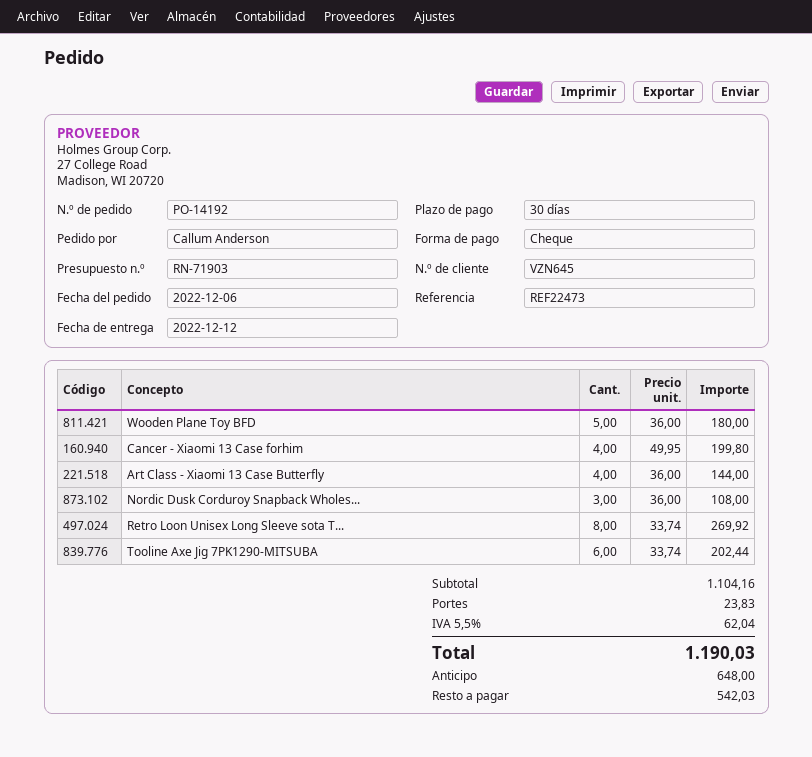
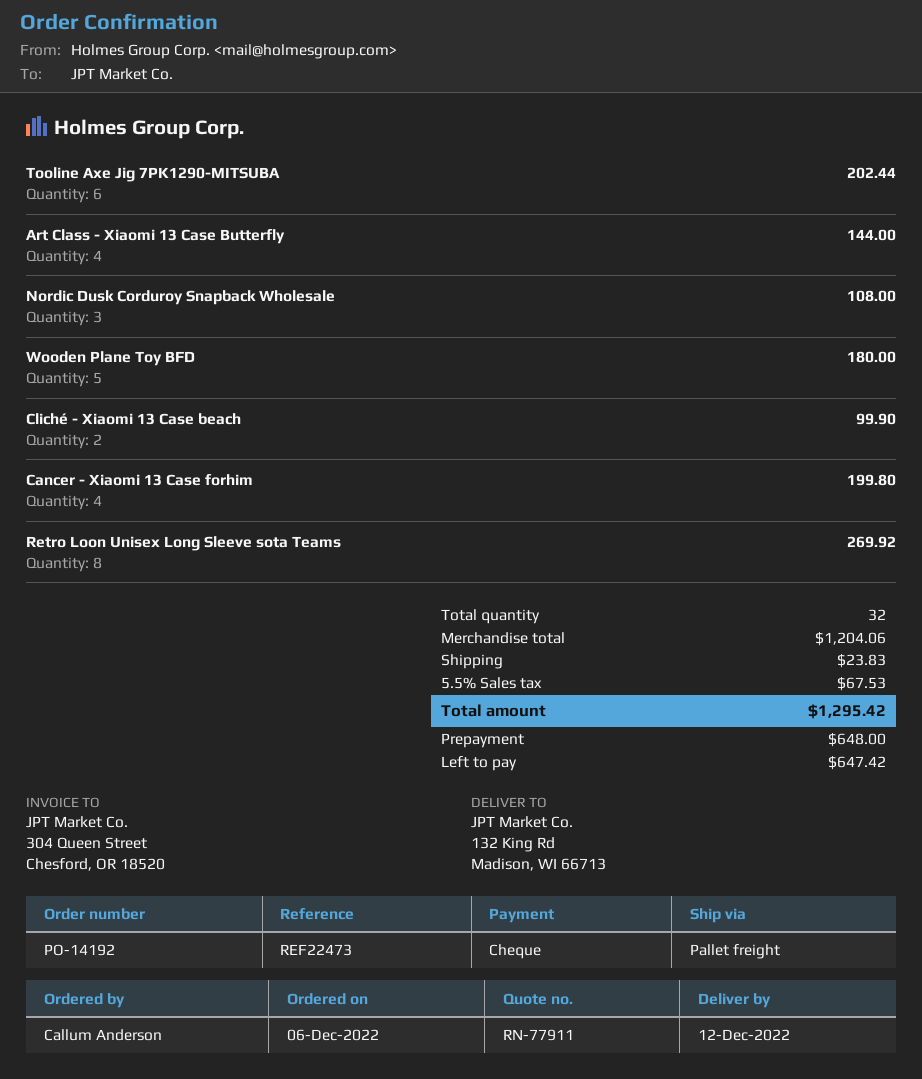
quote number: RN-71903 -> RN-77911
Cliché - Xiaomi 13 Case beach: none -> 2 for 99.90
subtotal: 1104.16 -> 1204.06
tax: 5.5% = 62.04 -> 5.5% = 67.53
total: 1190.03 -> 1295.42
balance: 542.03 -> 647.42

